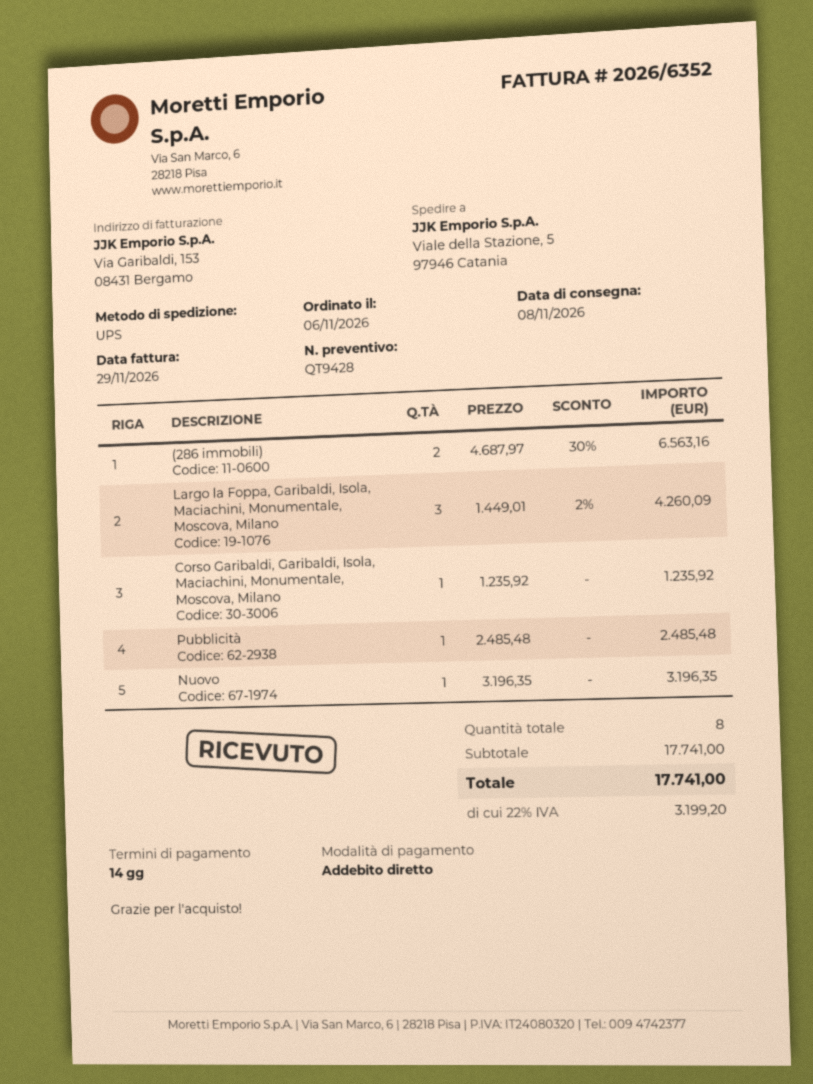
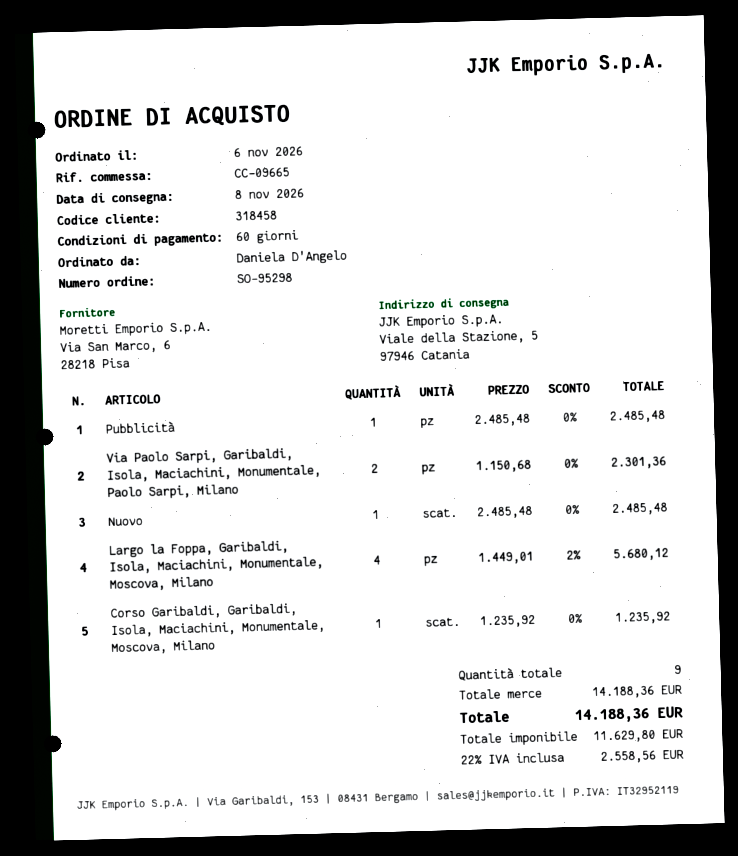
payment terms: 14 days -> 60 days
(286 immobili): 2 x 4687.97 - 30% = 6563.16 -> none
Largo la Foppa, Garibaldi, Isola, Maciachini, Monumentale, Moscova, Milano: 3 x 1449.01 - 2% = 4260.09 -> 4 x 1449.01 - 2% = 5680.12
Nuovo: 1 x 3196.35 = 3196.35 -> 1 x 2485.48 = 2485.48
Via Paolo Sarpi, Garibaldi, Isola, Maciachini, Monumentale, Paolo Sarpi, Milano: none -> 2 x 1150.68 = 2301.36
total quantity: 8 -> 9
subtotal: 17741.00 -> 14188.36
tax: 22% = 3199.20 -> 22% = 2558.56
total: 17741.00 -> 14188.36

